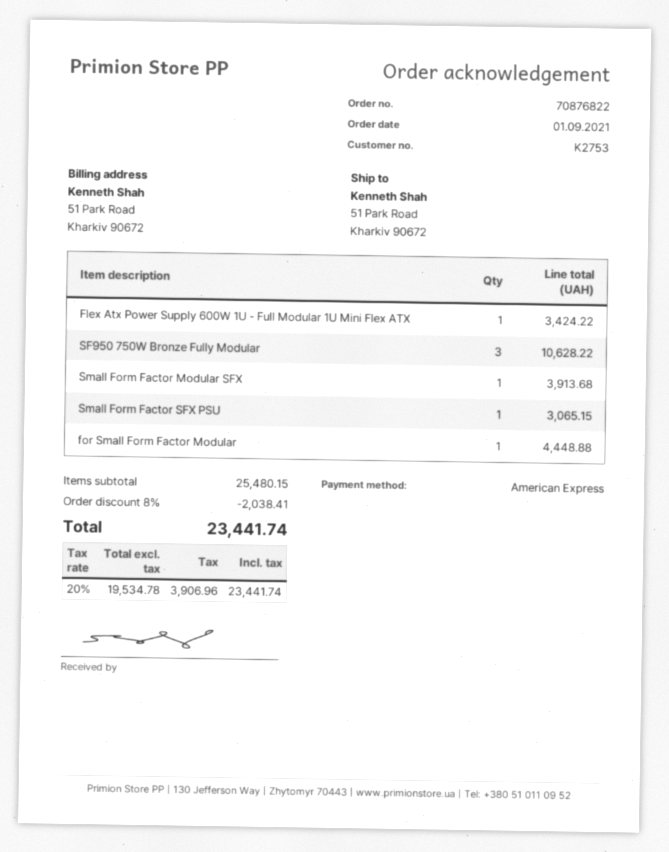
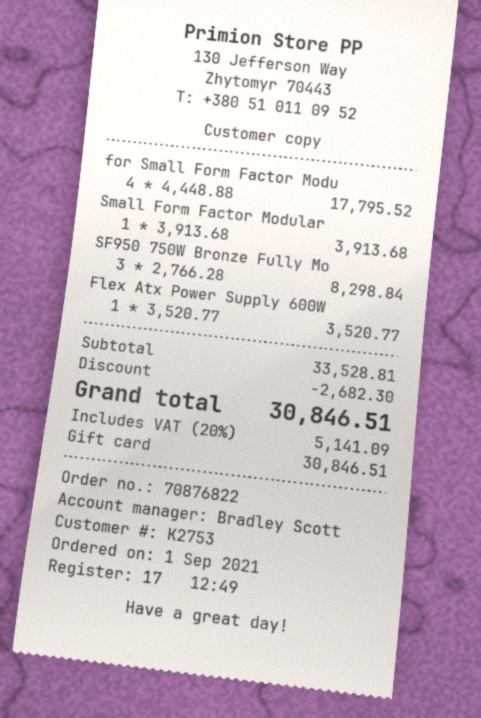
payment method: American Express -> gift card
Flex Atx Power Supply 600W 1U - Full Modular 1U Mini Flex ATX: 1 for 3424.22 -> 1 for 3520.77
SF950 750W Bronze Fully Modular: 3 for 10628.22 -> 3 for 8298.84
Small Form Factor SFX PSU: 1 for 3065.15 -> none
for Small Form Factor Modular: 1 for 4448.88 -> 4 for 17795.52
subtotal: 25480.15 -> 33528.81
discount: 2038.41 -> 2682.30
tax: 20% = 3906.96 -> 20% = 5141.09
total: 23441.74 -> 30846.51

